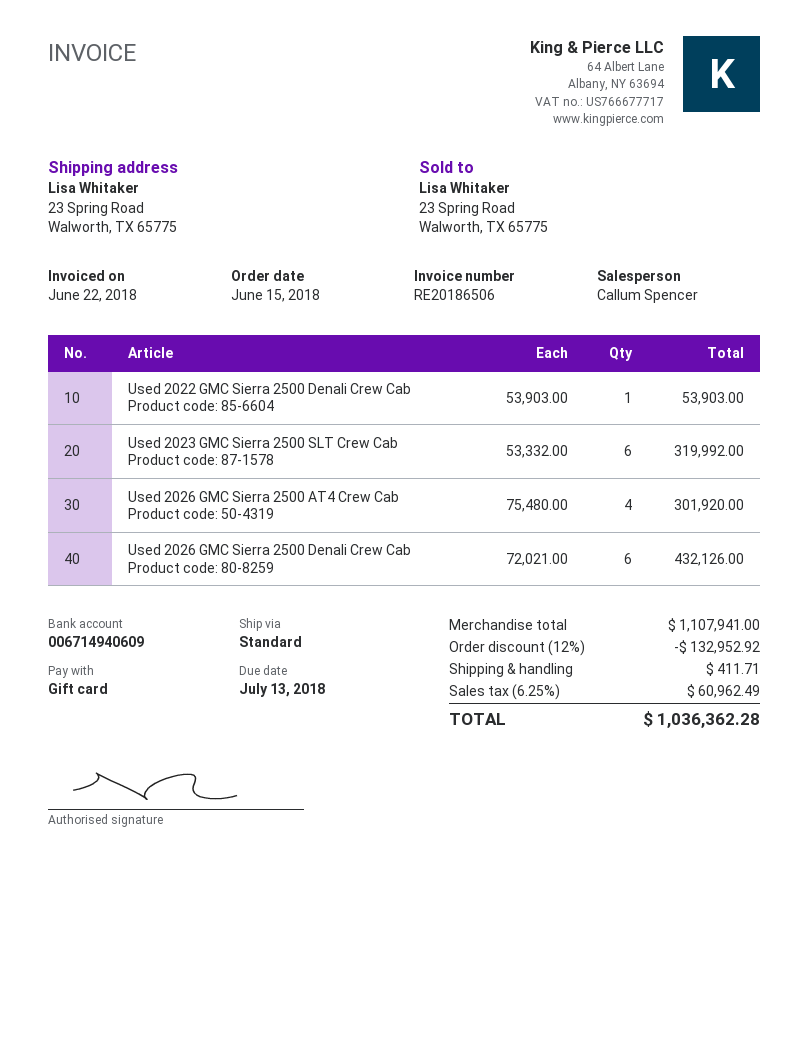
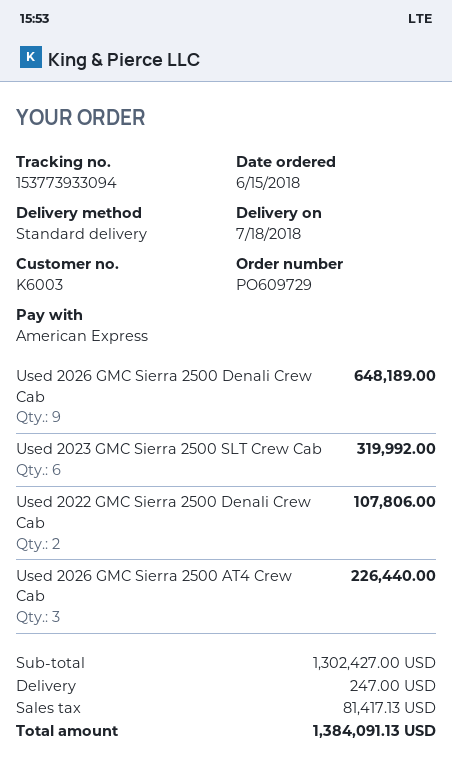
payment method: gift card -> American Express
Used 2022 GMC Sierra 2500 Denali Crew Cab: 1 for 53903.00 -> 2 for 107806.00
Used 2026 GMC Sierra 2500 AT4 Crew Cab: 4 for 301920.00 -> 3 for 226440.00
Used 2026 GMC Sierra 2500 Denali Crew Cab: 6 for 432126.00 -> 9 for 648189.00
subtotal: 1107941.00 -> 1302427.00
discount: 12% = 132952.92 -> none
shipping: 411.71 -> 247.00
tax: 60962.49 -> 81417.13
total: 1036362.28 -> 1384091.13

